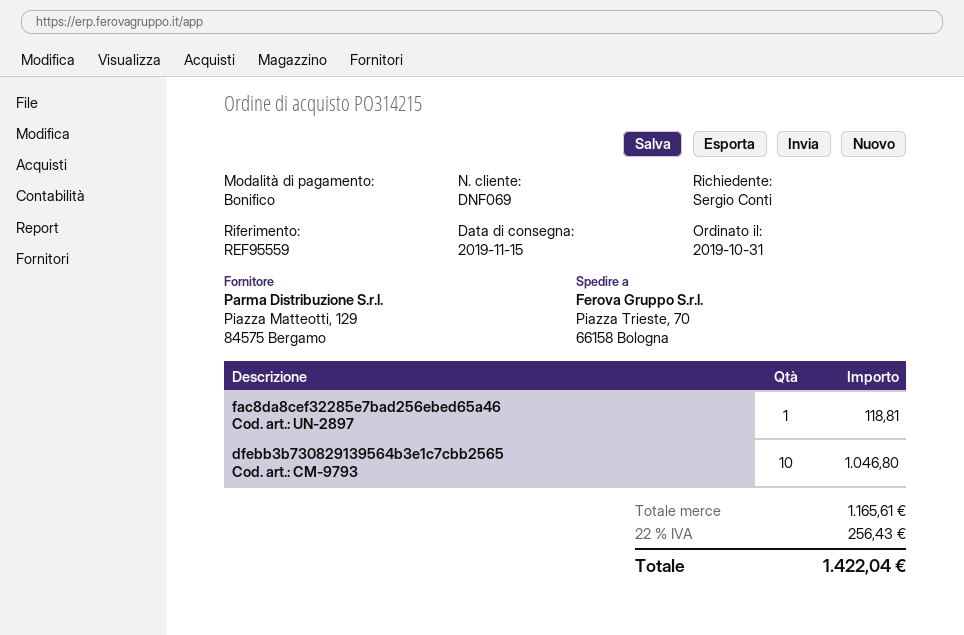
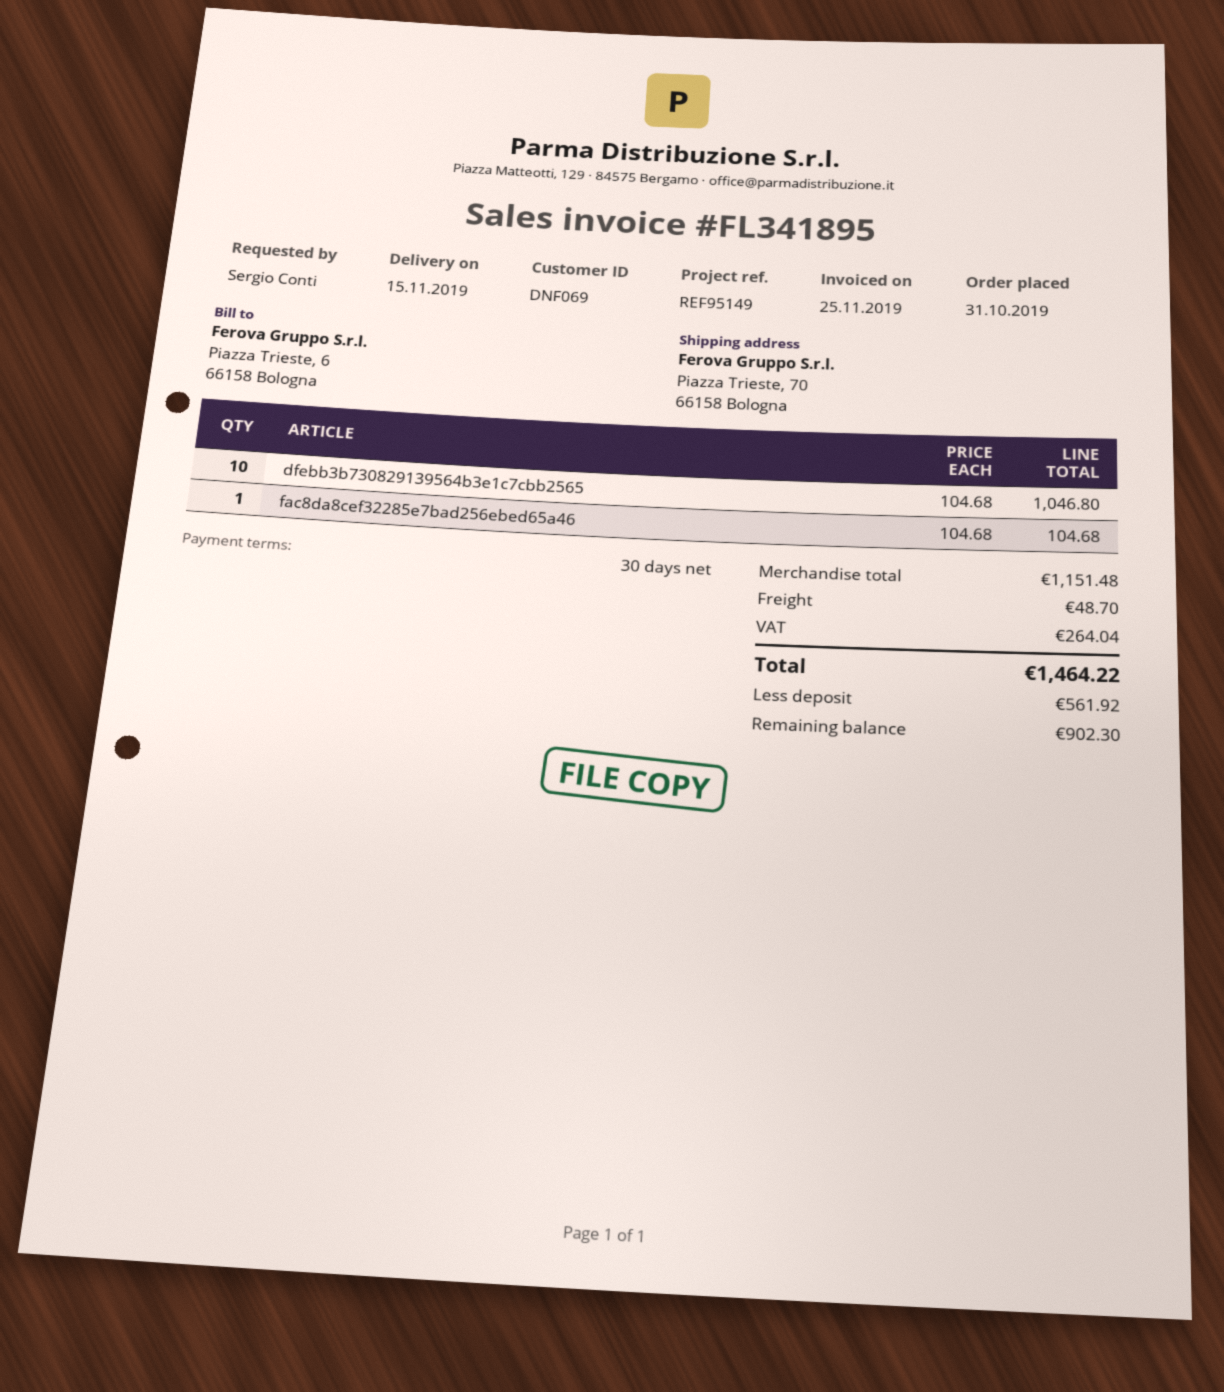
reference: REF95559 -> REF95149
fac8da8cef32285e7bad256ebed65a46: 1 for 118.81 -> 1 for 104.68
subtotal: 1165.61 -> 1151.48
shipping: none -> 48.70
tax: 256.43 -> 264.04
total: 1422.04 -> 1464.22

